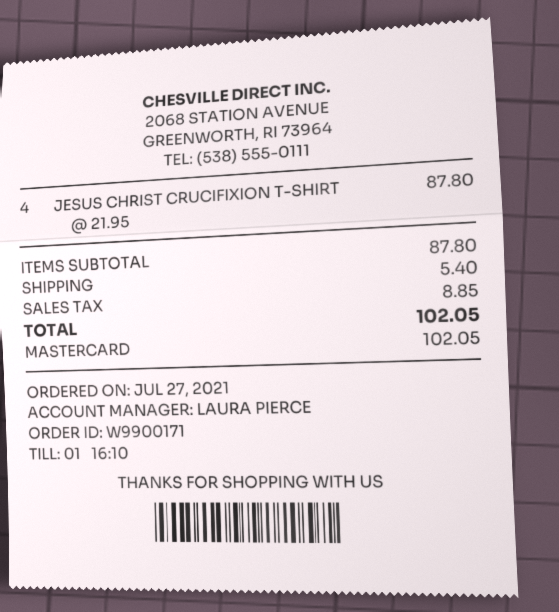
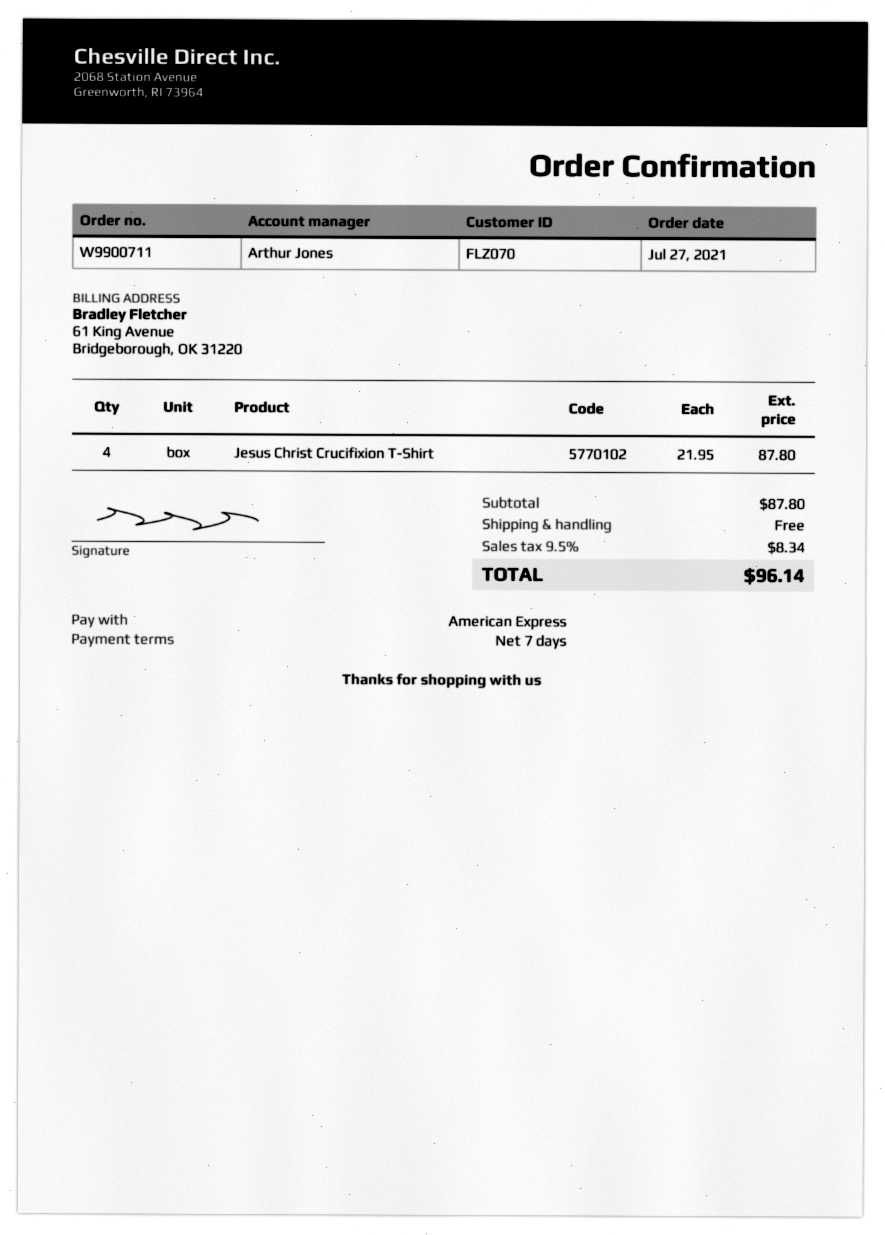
order number: W9900171 -> W9900711
sales rep: LAURA PIERCE -> Arthur Jones
payment method: Mastercard -> American Express
shipping: 5.40 -> 0.00
tax: 8.85 -> 8.34
total: 102.05 -> 96.14

